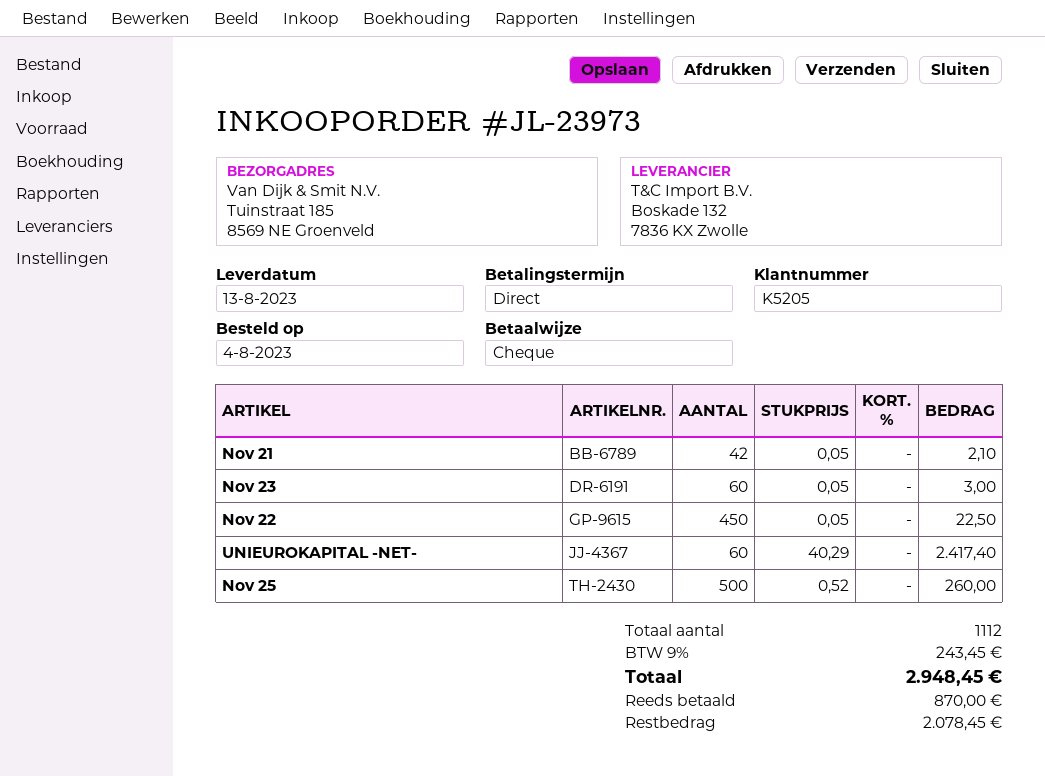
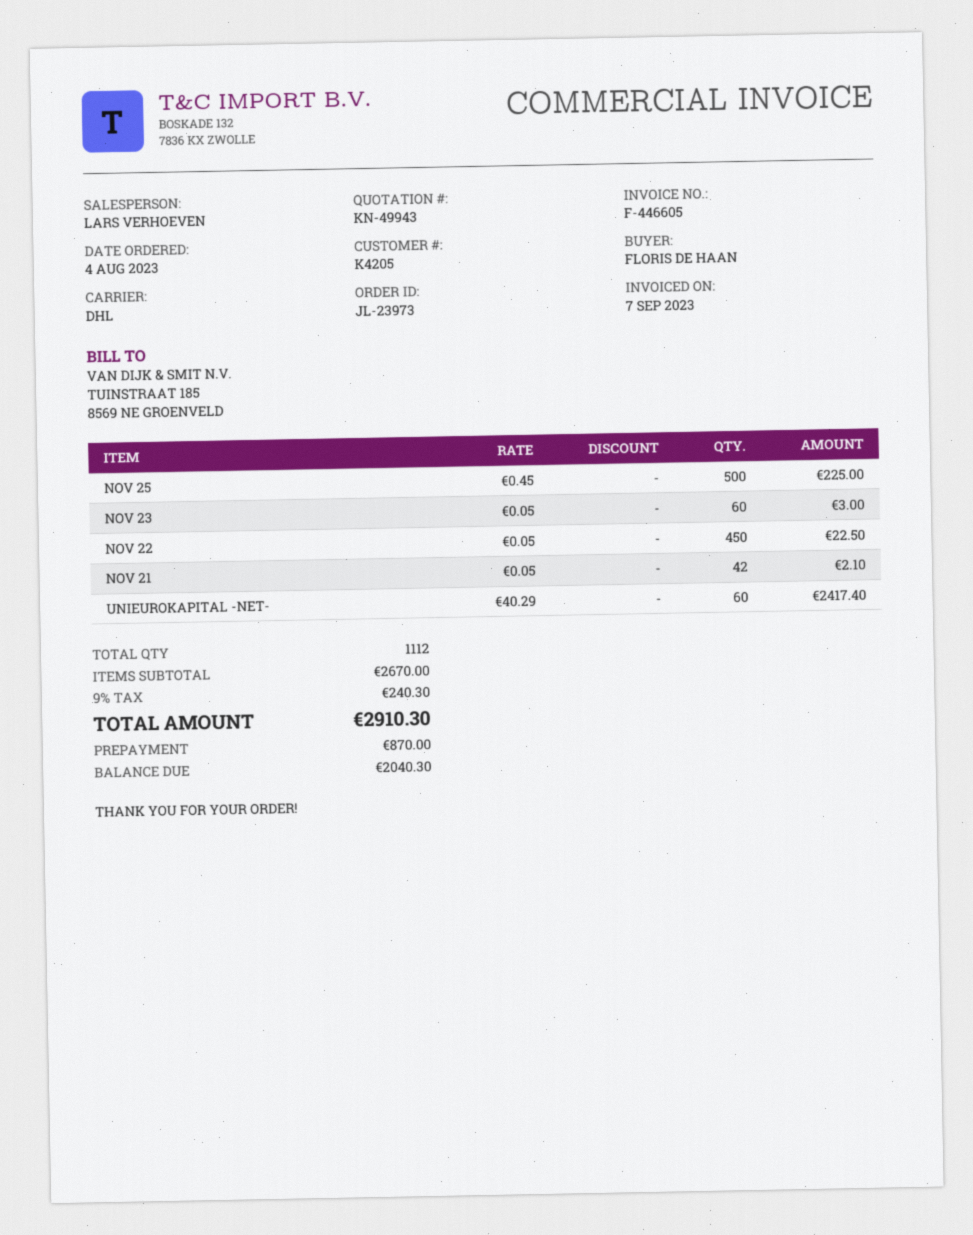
customer number: K5205 -> K4205
Nov 25: 500 x 0.52 = 260.00 -> 500 x 0.45 = 225.00
tax: 9% = 243.45 -> 9% = 240.30
total: 2948.45 -> 2910.30
balance: 2078.45 -> 2040.30

